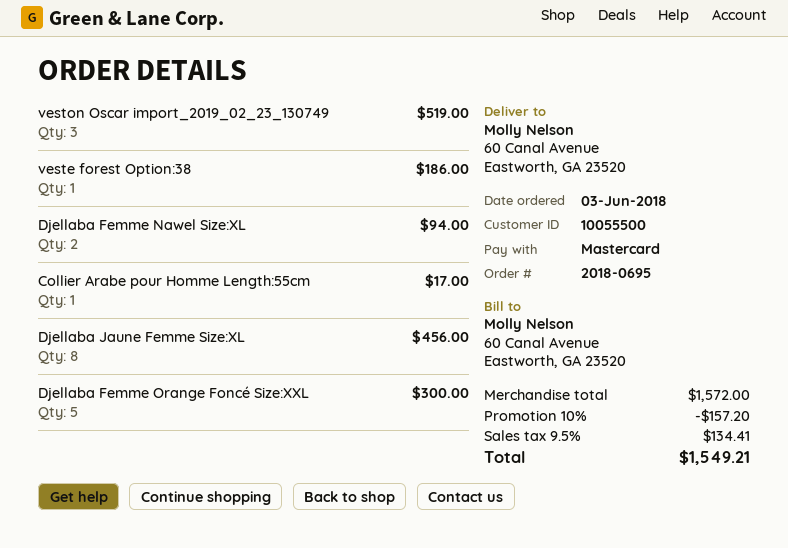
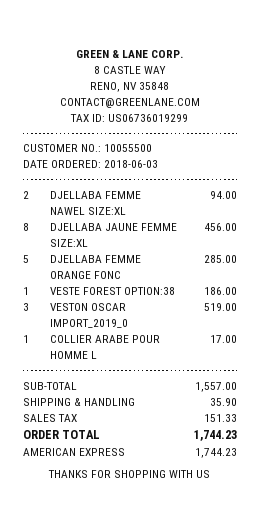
payment method: Mastercard -> American Express
Djellaba Femme Orange Foncé Size:XXL: 5 for 300.00 -> 5 for 285.00
subtotal: 1572.00 -> 1557.00
discount: 10% = 157.20 -> none
shipping: none -> 35.90
tax: 134.41 -> 151.33
total: 1549.21 -> 1744.23

